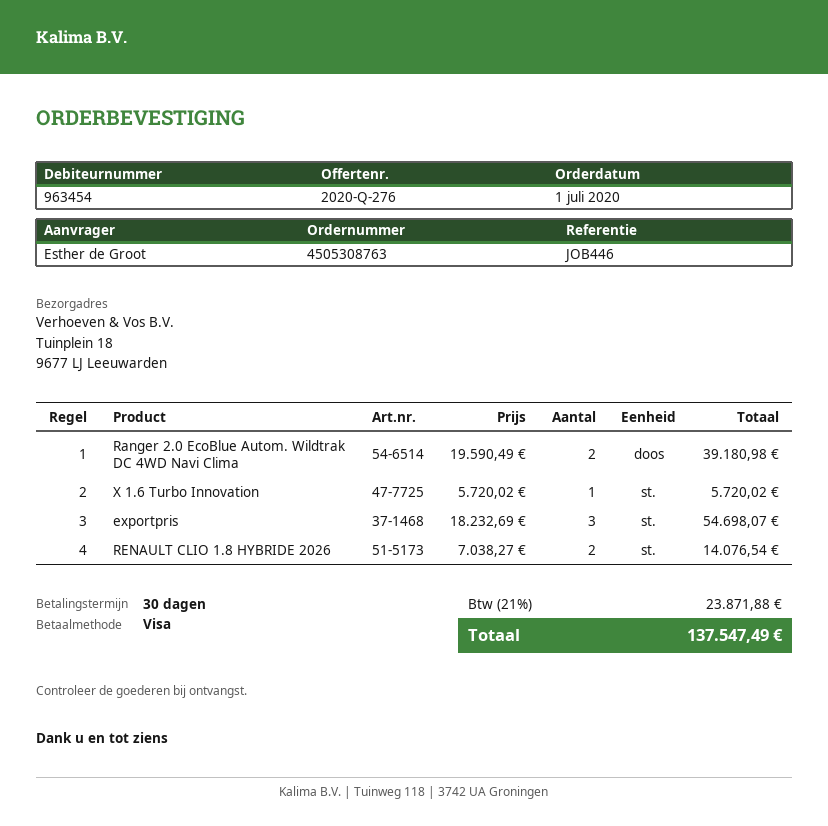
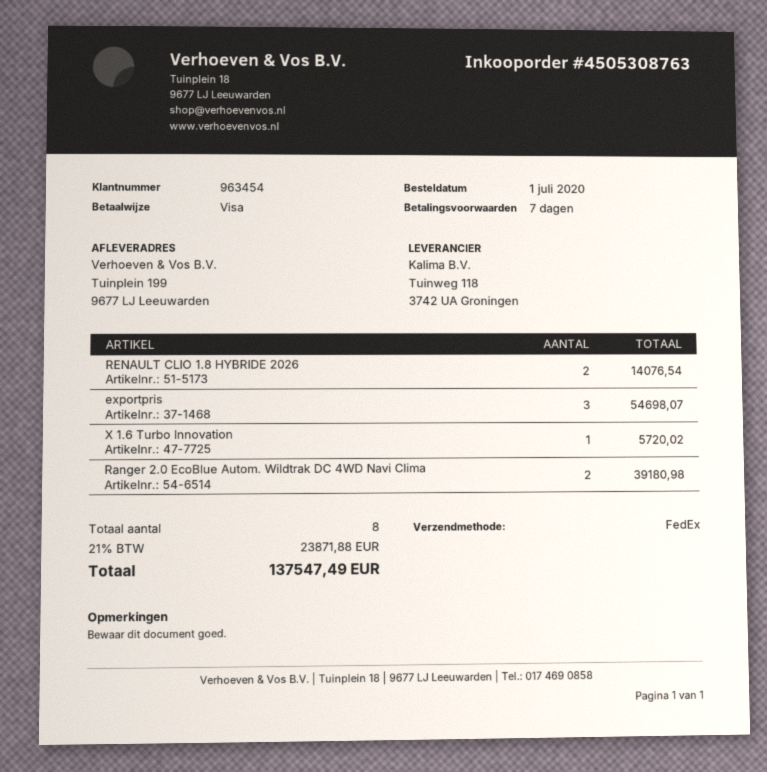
payment terms: 30 days -> 7 days
ship to: Tuinplein 18, 9677 LJ Leeuwarden -> Tuinplein 199, 9677 LJ Leeuwarden

